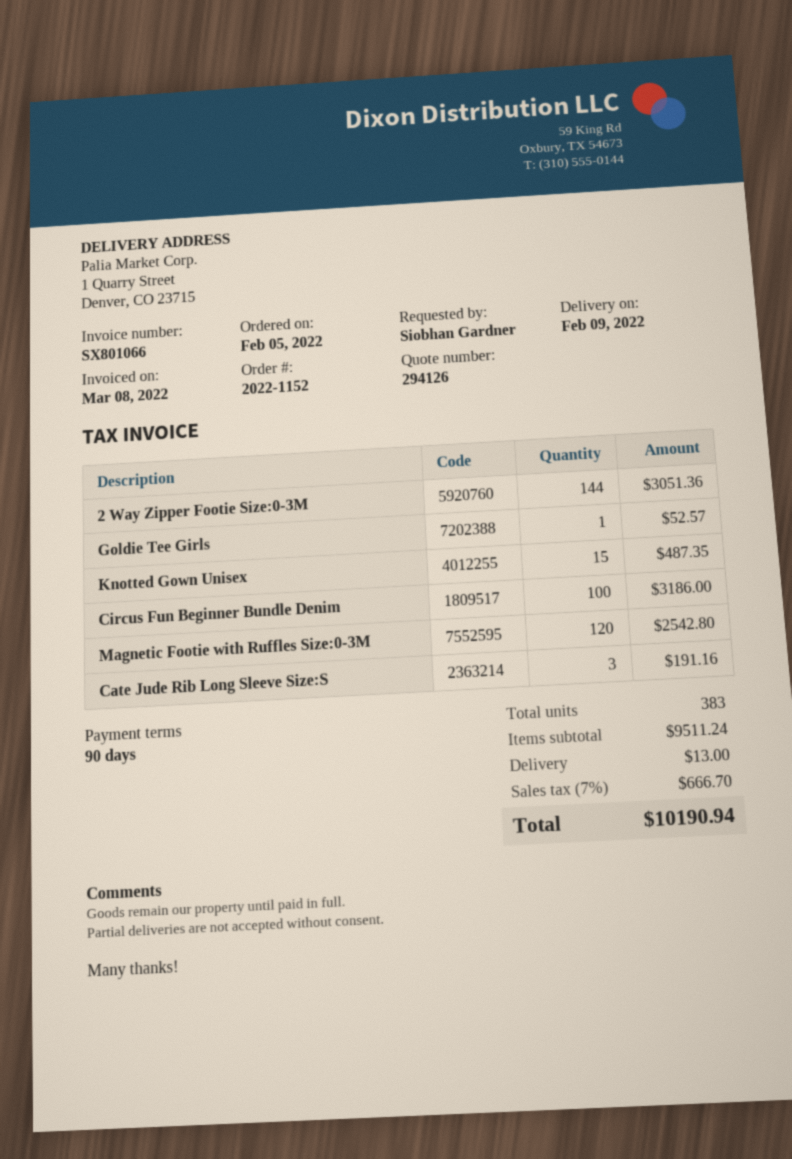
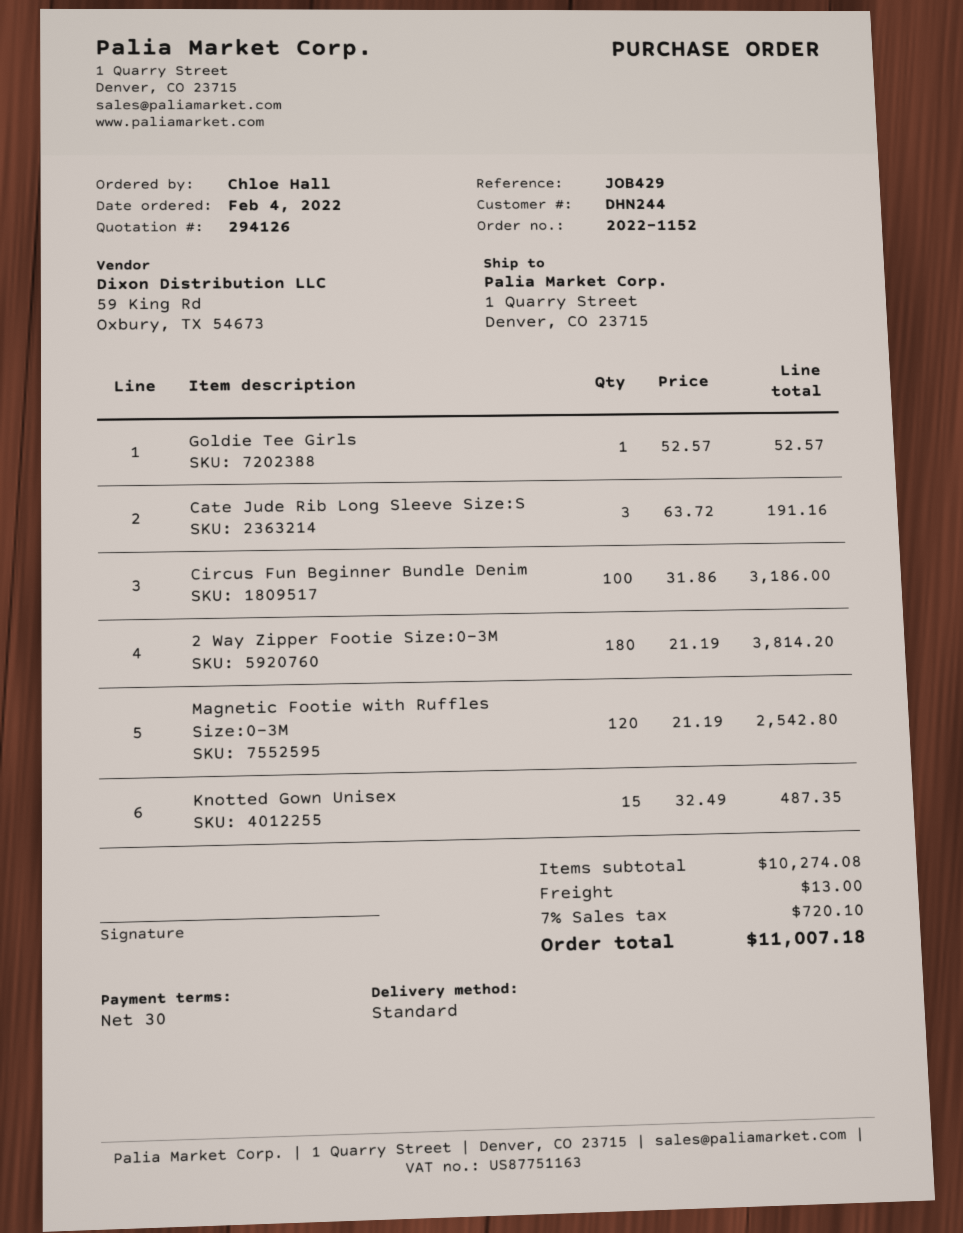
order date: 2022-02-05 -> 2022-02-04
payment terms: 90 days -> 30 days
ordered by: Siobhan Gardner -> Chloe Hall
2 Way Zipper Footie Size:0-3M: 144 for 3051.36 -> 180 for 3814.20
subtotal: 9511.24 -> 10274.08
tax: 7% = 666.70 -> 7% = 720.10
total: 10190.94 -> 11007.18

